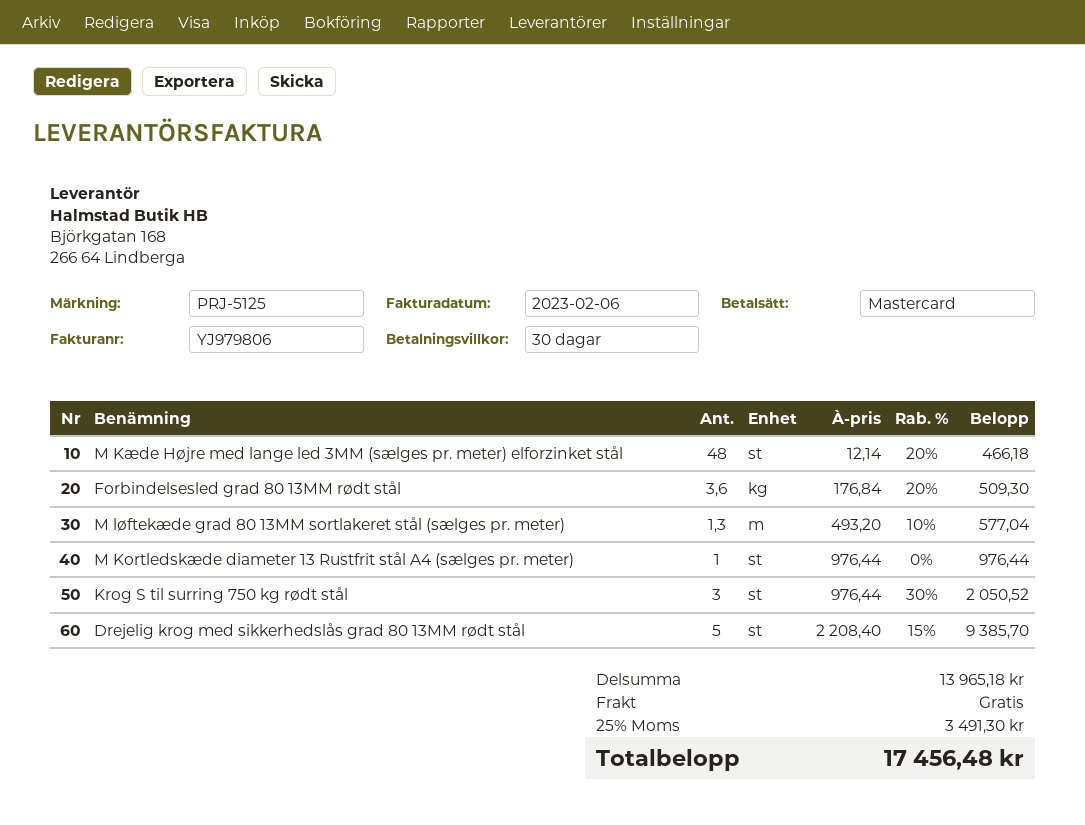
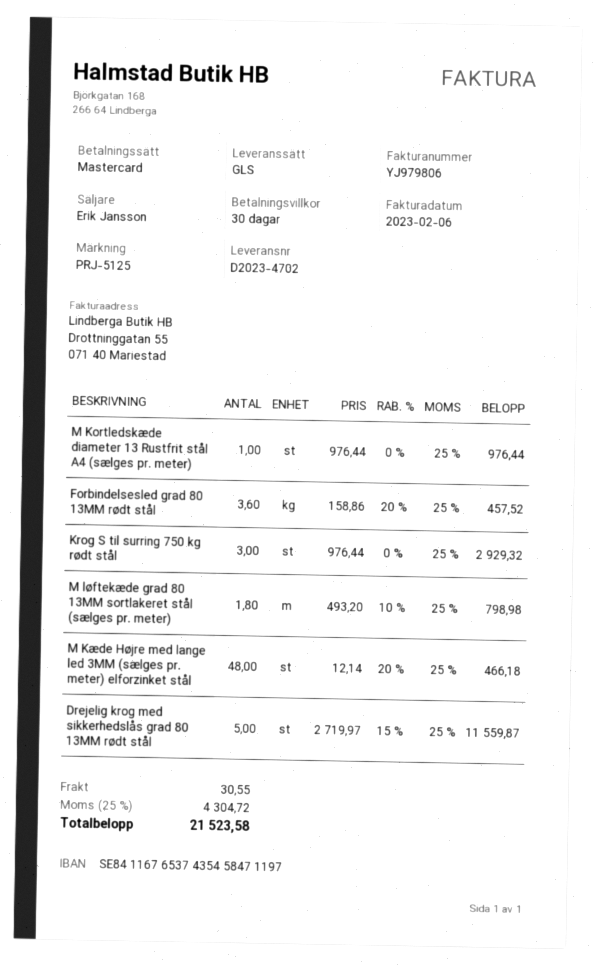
Forbindelsesled grad 80 13MM rødt stål: 3.6 x 176.84 - 20% = 509.30 -> 3.6 x 158.86 - 20% = 457.52
M løftekæde grad 80 13MM sortlakeret stål (sælges pr. meter): 1.3 x 493.20 - 10% = 577.04 -> 1.8 x 493.20 - 10% = 798.98
Krog S til surring 750 kg rødt stål: 3 x 976.44 - 30% = 2050.52 -> 3 x 976.44 = 2929.32
Drejelig krog med sikkerhedslås grad 80 13MM rødt stål: 5 x 2208.40 - 15% = 9385.70 -> 5 x 2719.97 - 15% = 11559.87
shipping: 0.00 -> 30.55
tax: 25% = 3491.30 -> 25% = 4304.72
total: 17456.48 -> 21523.58

